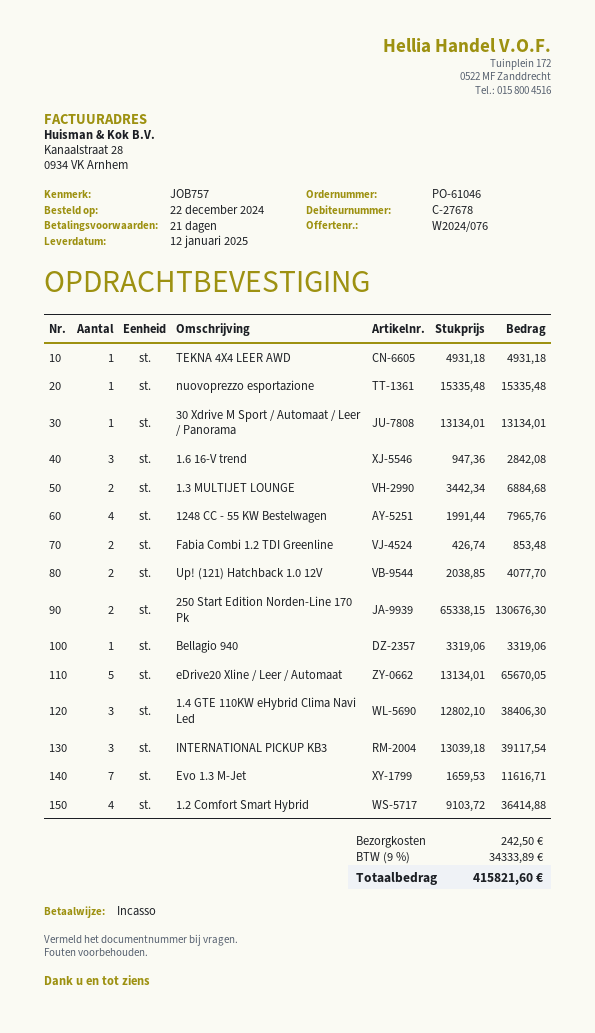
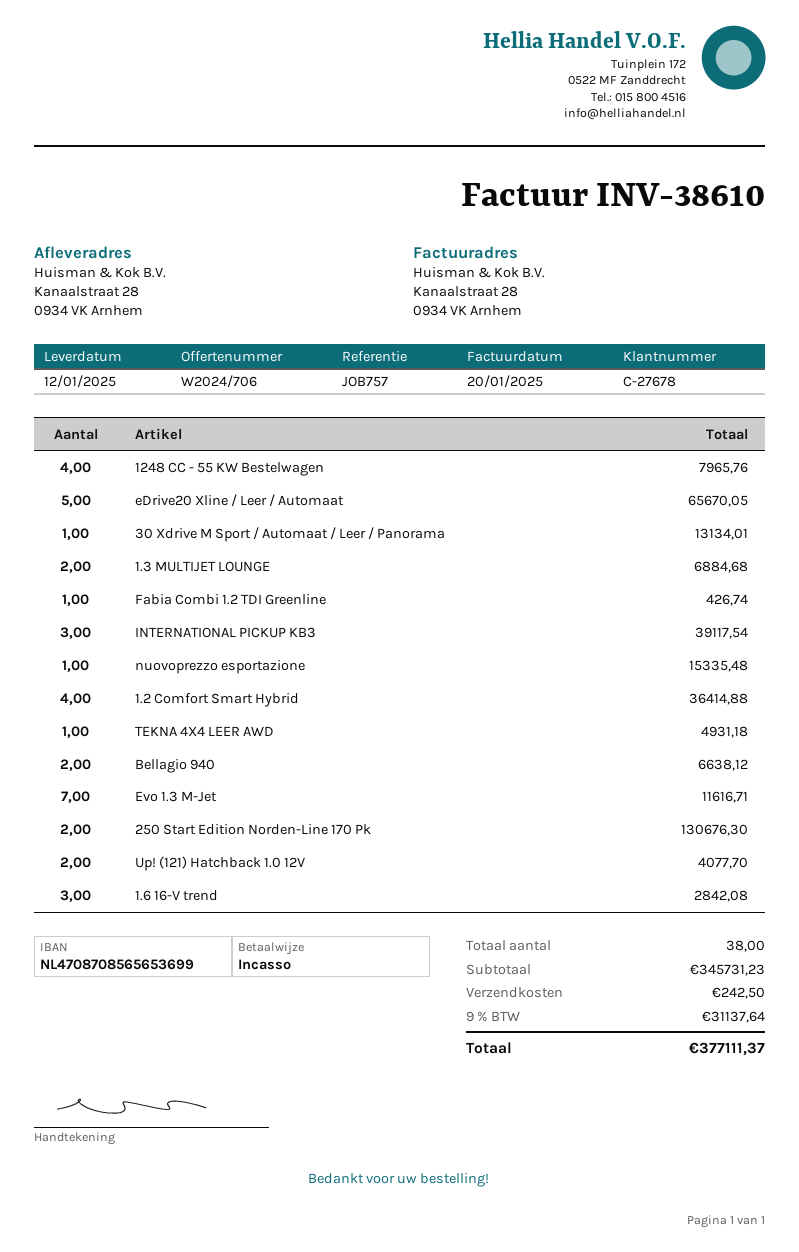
quote number: W2024/076 -> W2024/706
Fabia Combi 1.2 TDI Greenline: 2 for 853.48 -> 1 for 426.74
Bellagio 940: 1 for 3319.06 -> 2 for 6638.12
1.4 GTE 110KW eHybrid Clima Navi Led: 3 for 38406.30 -> none
tax: 9% = 34333.89 -> 9% = 31137.64
total: 415821.60 -> 377111.37

